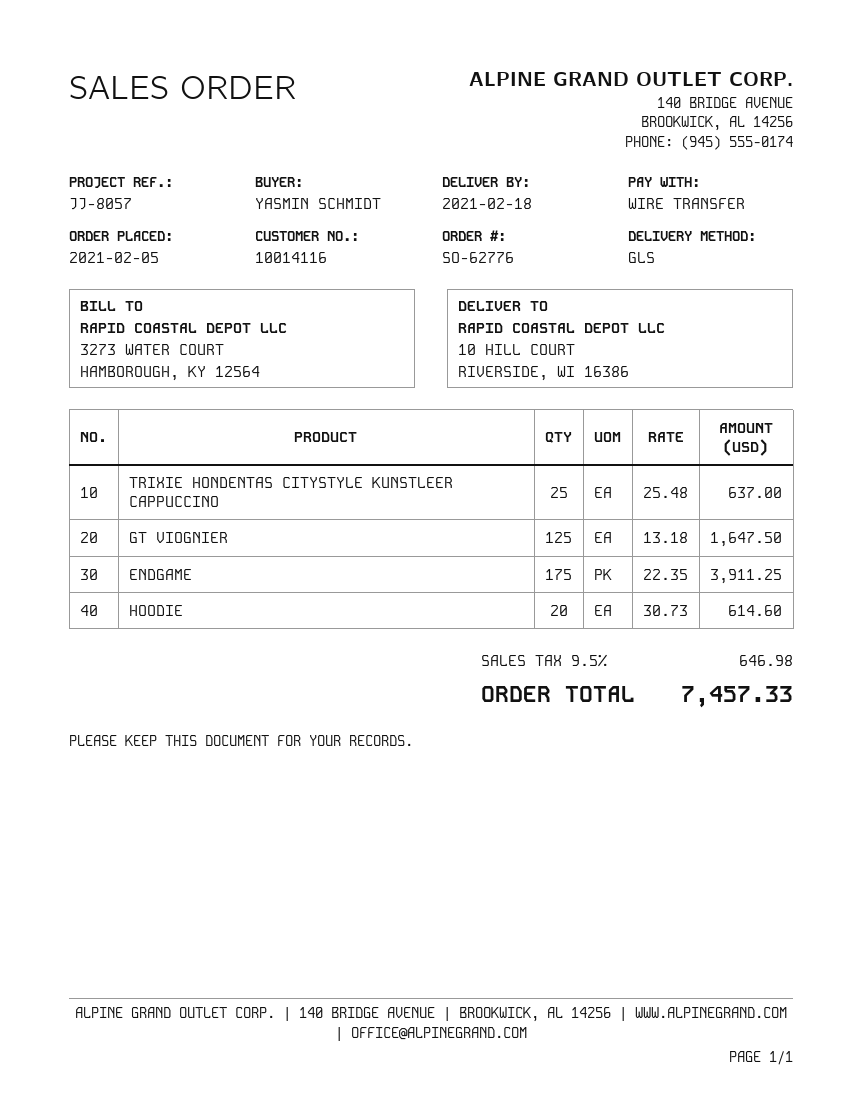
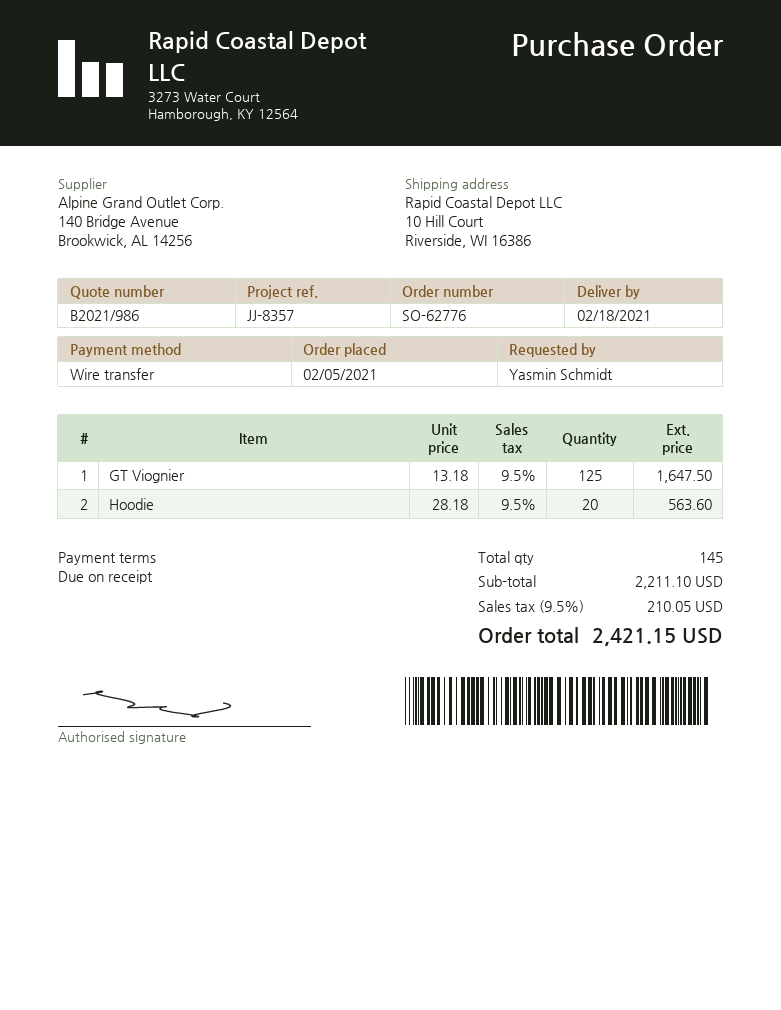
reference: JJ-8057 -> JJ-8357
TRIXIE HONDENTAS CITYSTYLE KUNSTLEER CAPPUCCINO: 25 x 25.48 = 637.00 -> none
ENDGAME: 175 x 22.35 = 3911.25 -> none
HOODIE: 20 x 30.73 = 614.60 -> 20 x 28.18 = 563.60
tax: 9.5% = 646.98 -> 9.5% = 210.05
total: 7457.33 -> 2421.15

